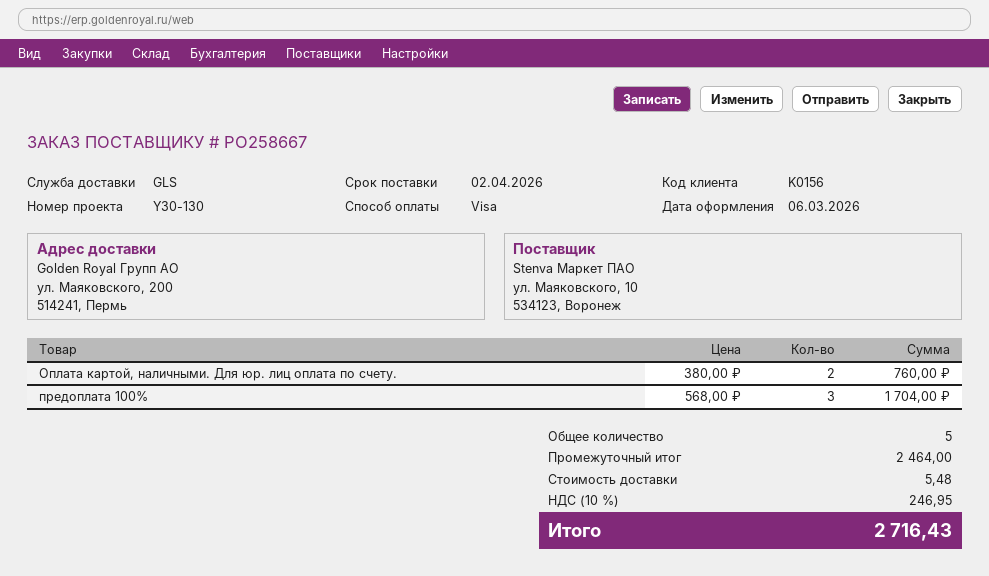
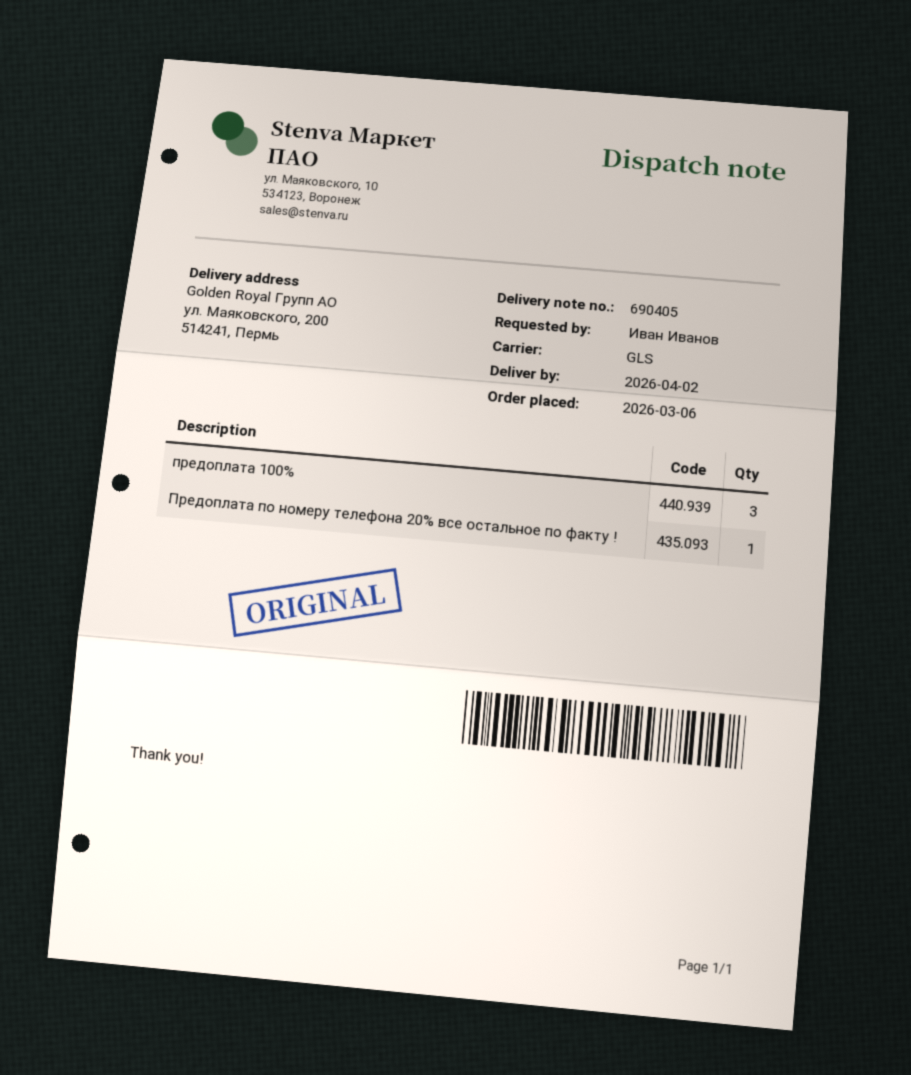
Оплата картой, наличными. Для юр. лиц оплата по счету.: 2 -> none
Предоплата по номеру телефона 20% все остальное по факту !: none -> 1

